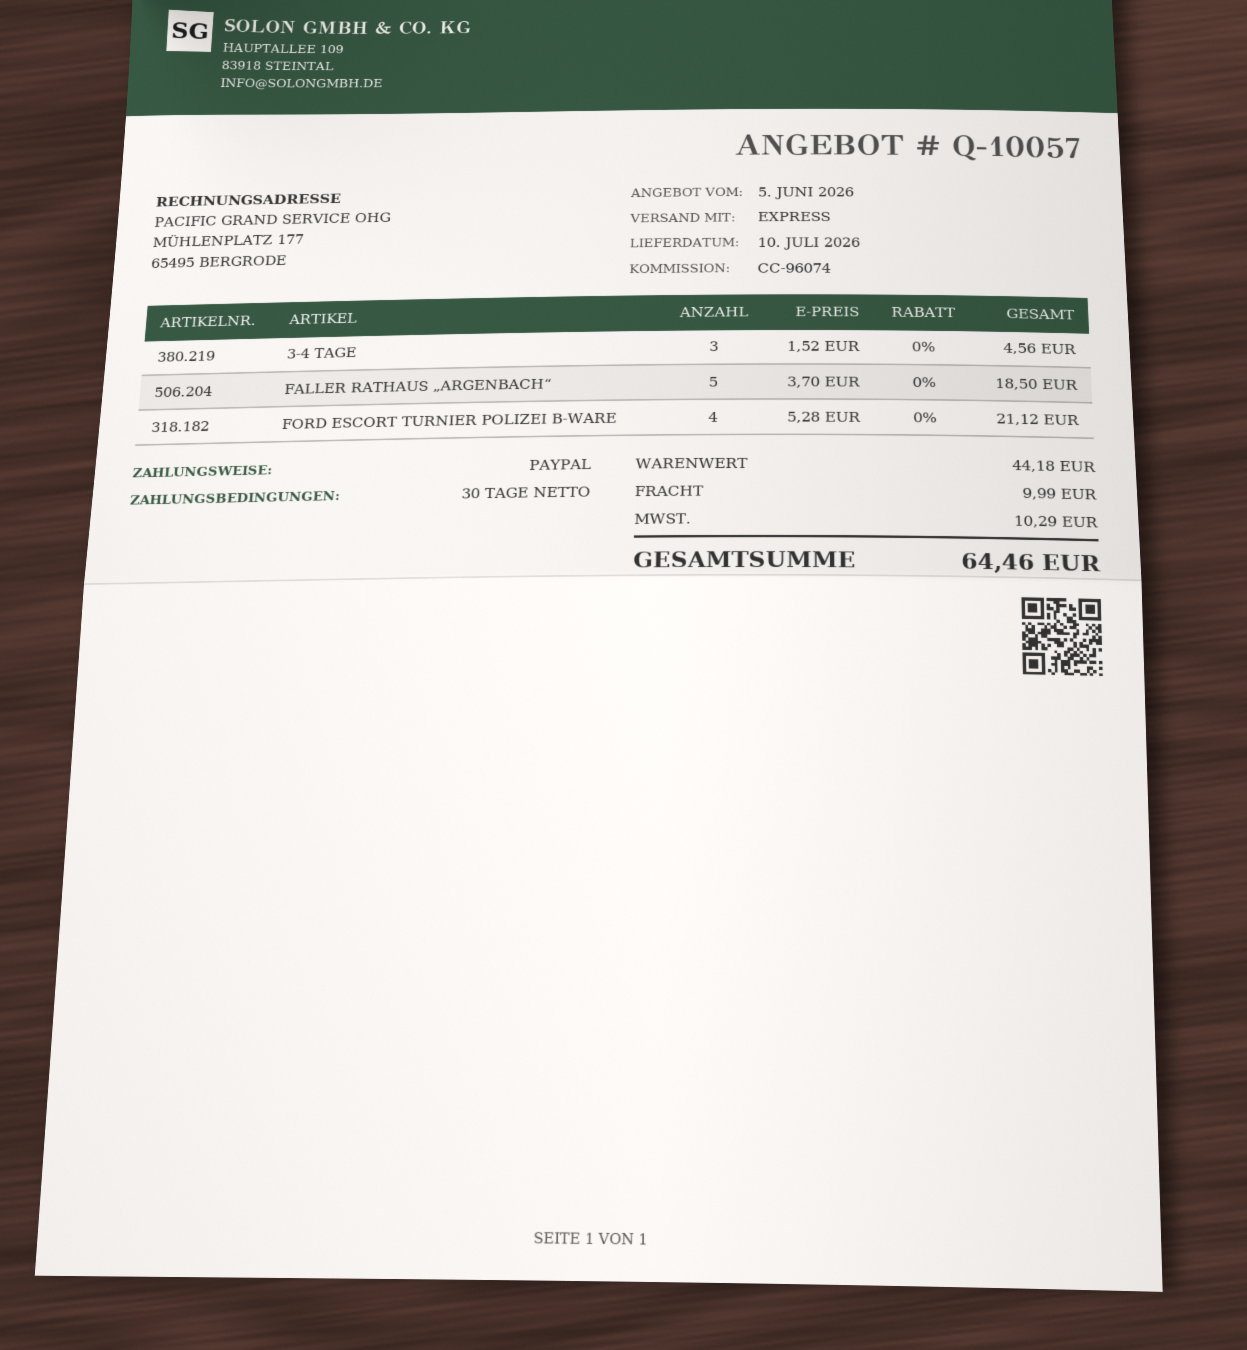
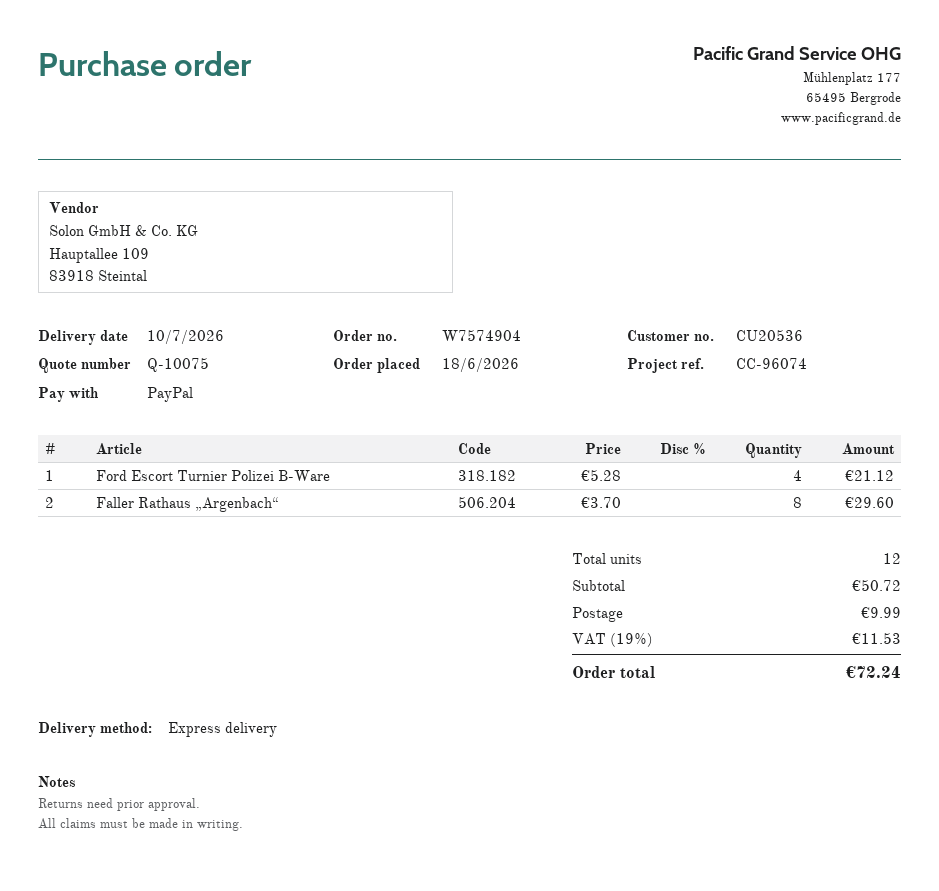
quote number: Q-10057 -> Q-10075
3-4 TAGE: 3 x 1.52 = 4.56 -> none
FALLER RATHAUS „ARGENBACH“: 5 x 3.70 = 18.50 -> 8 x 3.70 = 29.60
subtotal: 44.18 -> 50.72
tax: 10.29 -> 11.53
total: 64.46 -> 72.24

